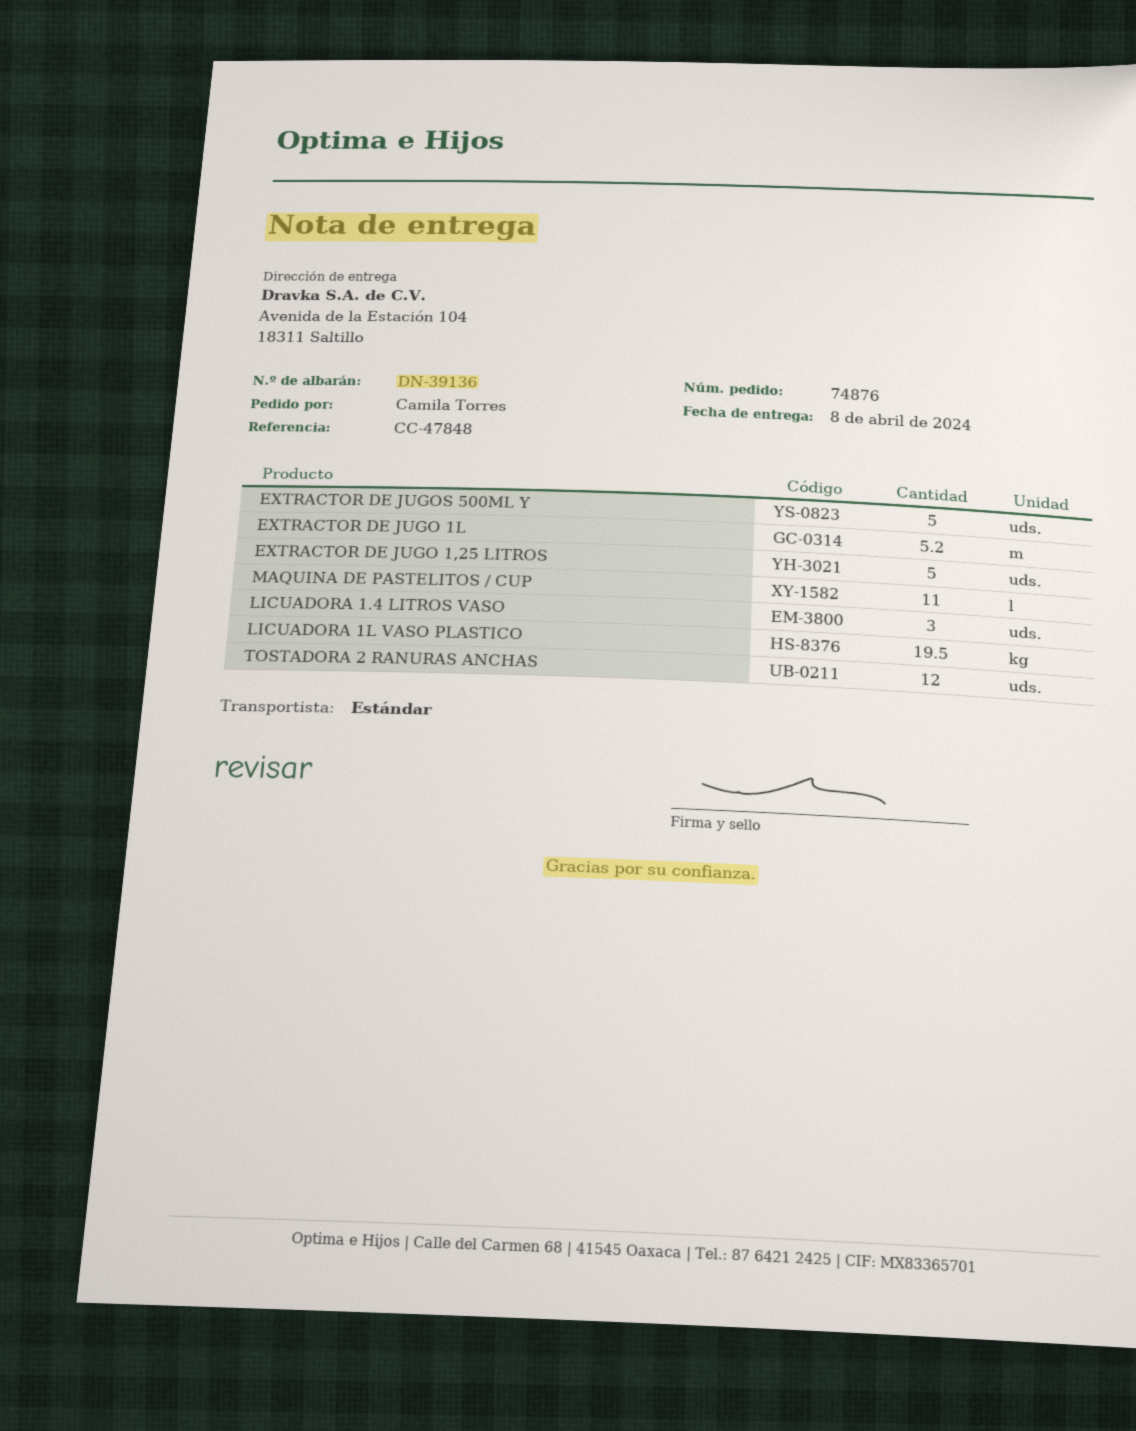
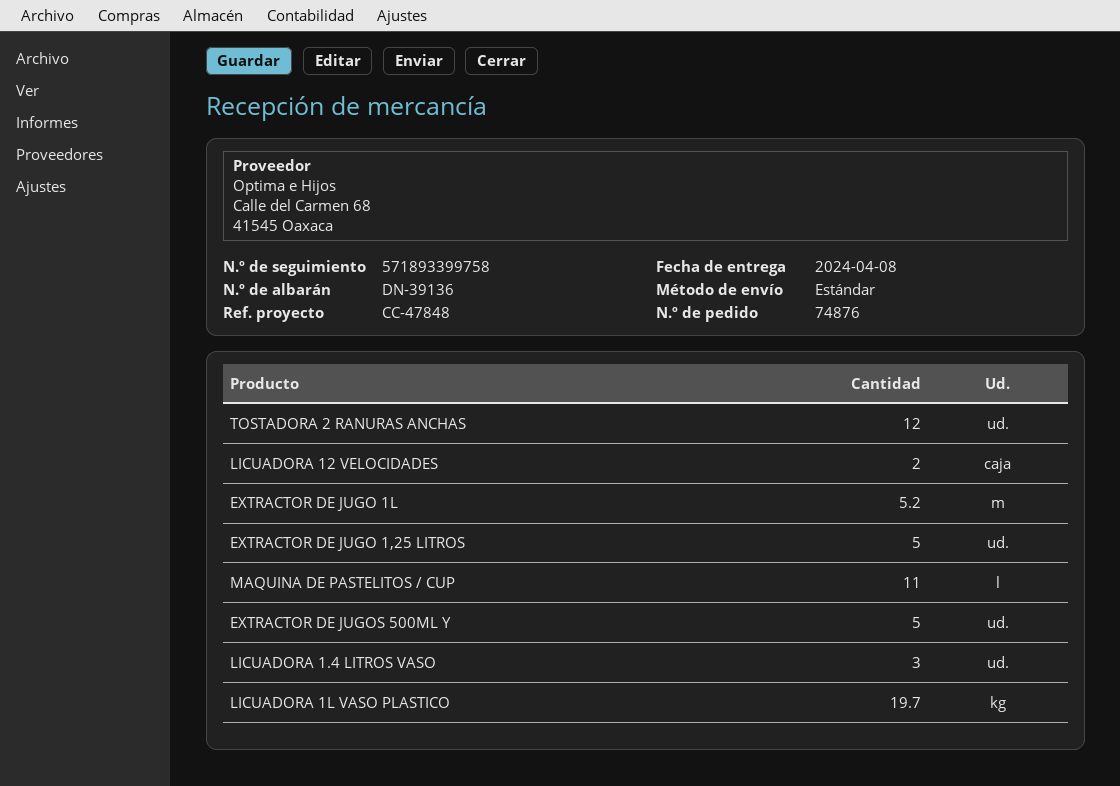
LICUADORA 1L VASO PLASTICO: 19.5 -> 19.7
LICUADORA 12 VELOCIDADES: none -> 2

